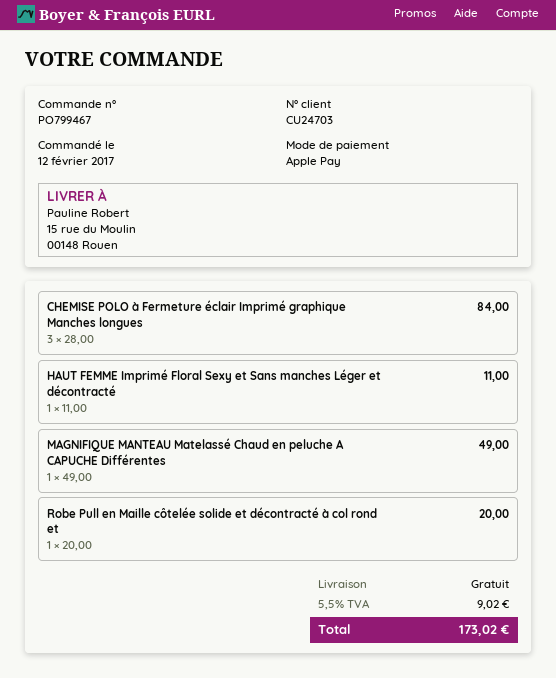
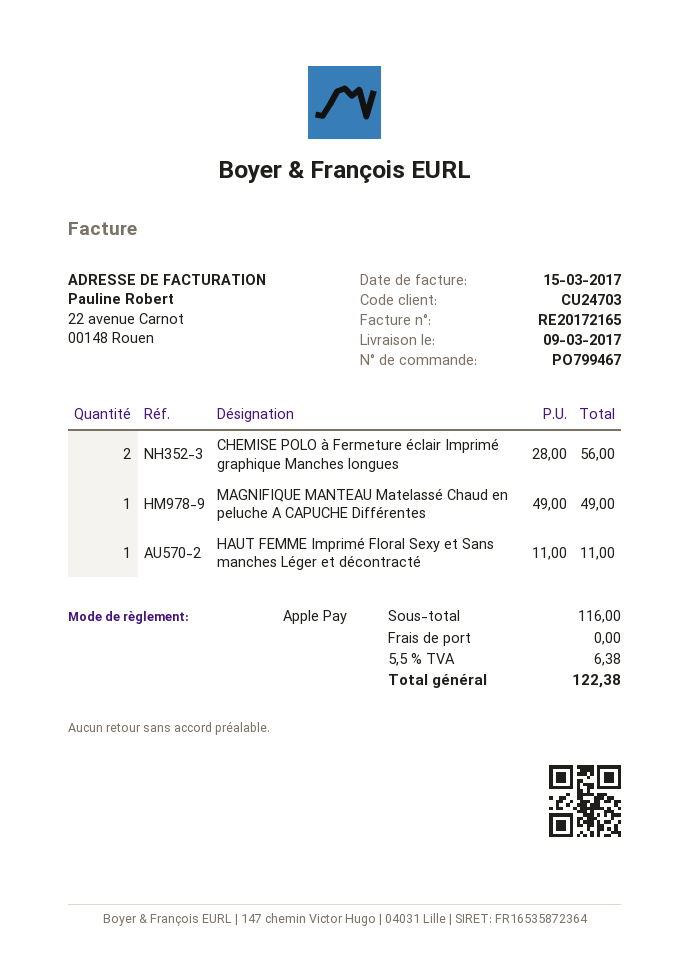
CHEMISE POLO à Fermeture éclair Imprimé graphique Manches longues: 3 x 28.00 = 84.00 -> 2 x 28.00 = 56.00
Robe Pull en Maille côtelée solide et décontracté à col rond et: 1 x 20.00 = 20.00 -> none
tax: 5.5% = 9.02 -> 5.5% = 6.38
total: 173.02 -> 122.38

